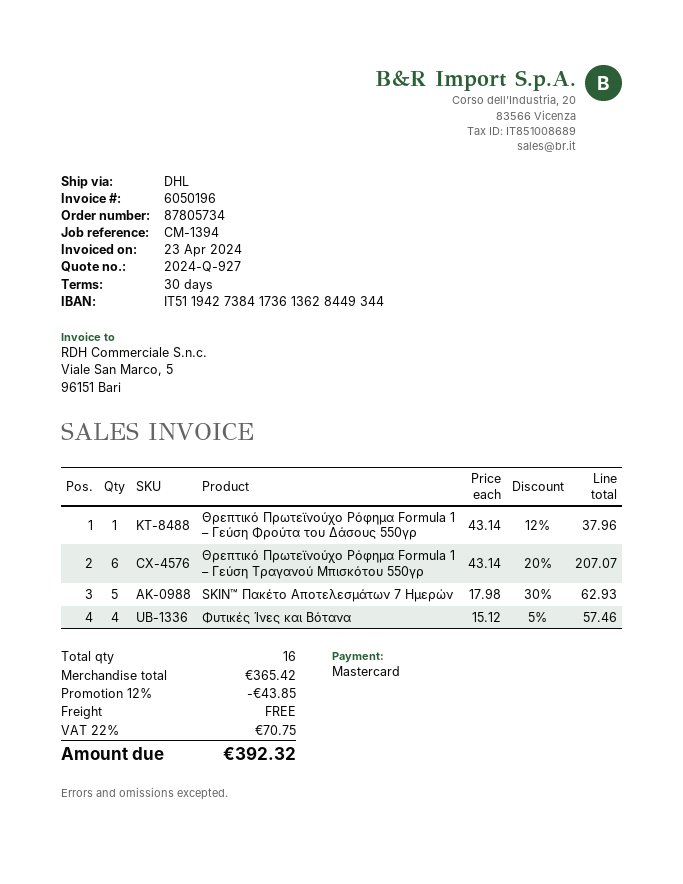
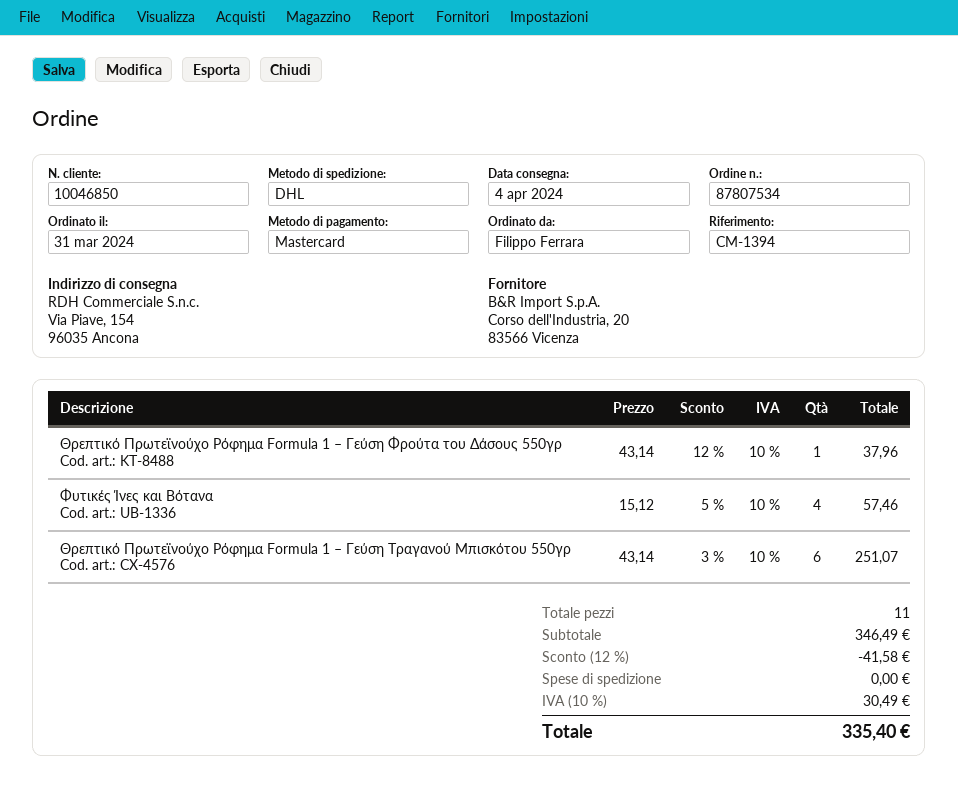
order number: 87805734 -> 87807534
Θρεπτικό Πρωτεϊνούχο Ρόφημα Formula 1 – Γεύση Τραγανού Μπισκότου 550γρ: 6 x 43.14 - 20% = 207.07 -> 6 x 43.14 - 3% = 251.07
SKIN™ Πακέτο Αποτελεσμάτων 7 Ημερών: 5 x 17.98 - 30% = 62.93 -> none
total quantity: 16 -> 11
subtotal: 365.42 -> 346.49
discount: 12% = 43.85 -> 12% = 41.58
tax: 22% = 70.75 -> 10% = 30.49
total: 392.32 -> 335.40

